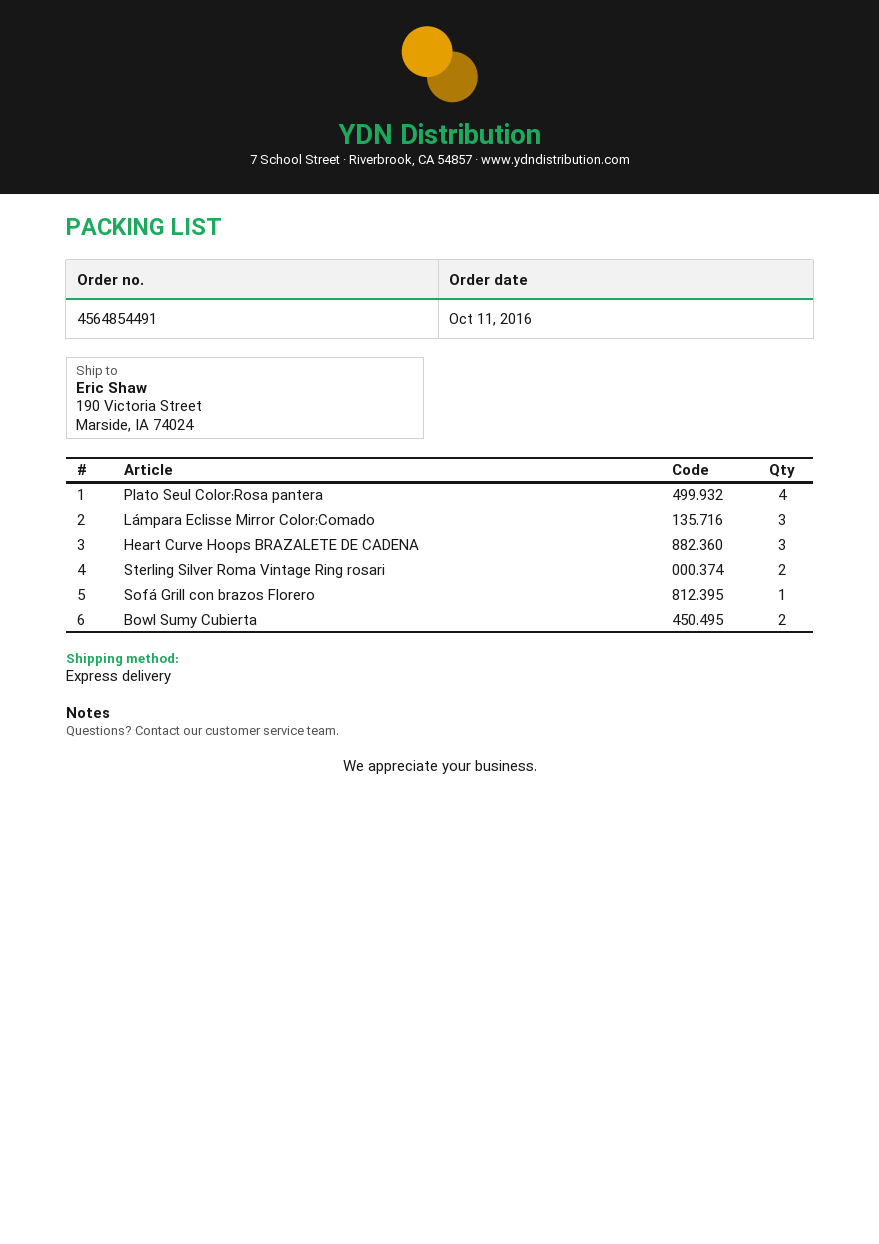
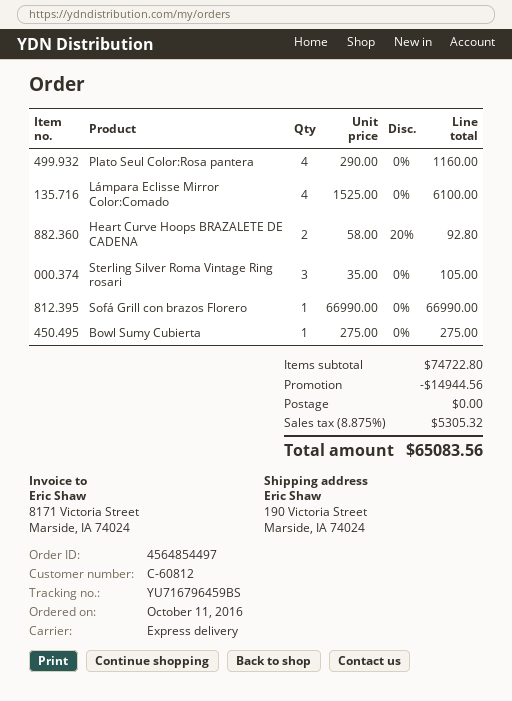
order number: 4564854491 -> 4564854497
Lámpara Eclisse Mirror Color:Comado: 3 -> 4
Heart Curve Hoops BRAZALETE DE CADENA: 3 -> 2
Sterling Silver Roma Vintage Ring rosari: 2 -> 3
Bowl Sumy Cubierta: 2 -> 1

